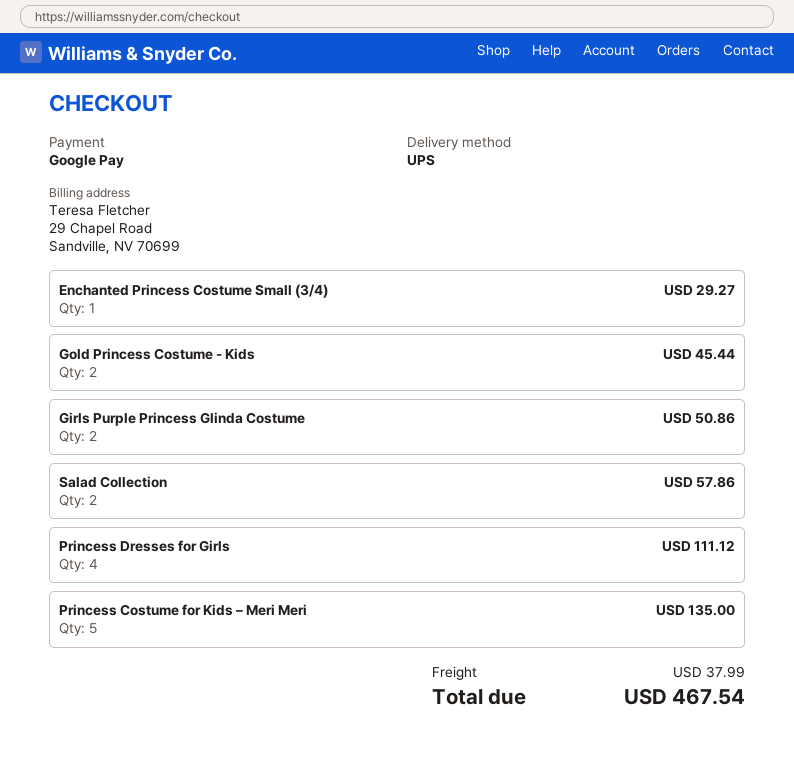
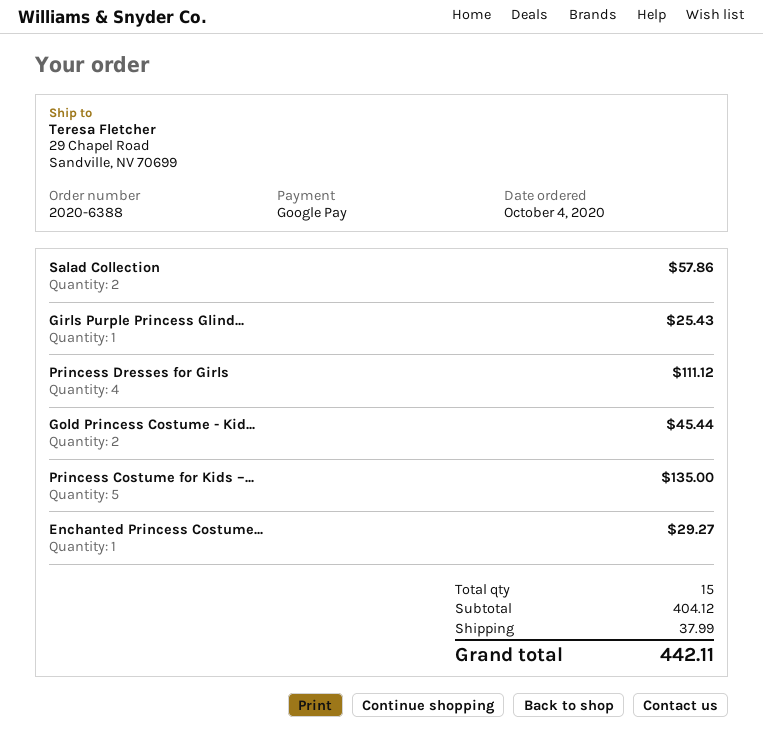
Girls Purple Princess Glinda Costume: 2 for 50.86 -> 1 for 25.43
total: 467.54 -> 442.11

